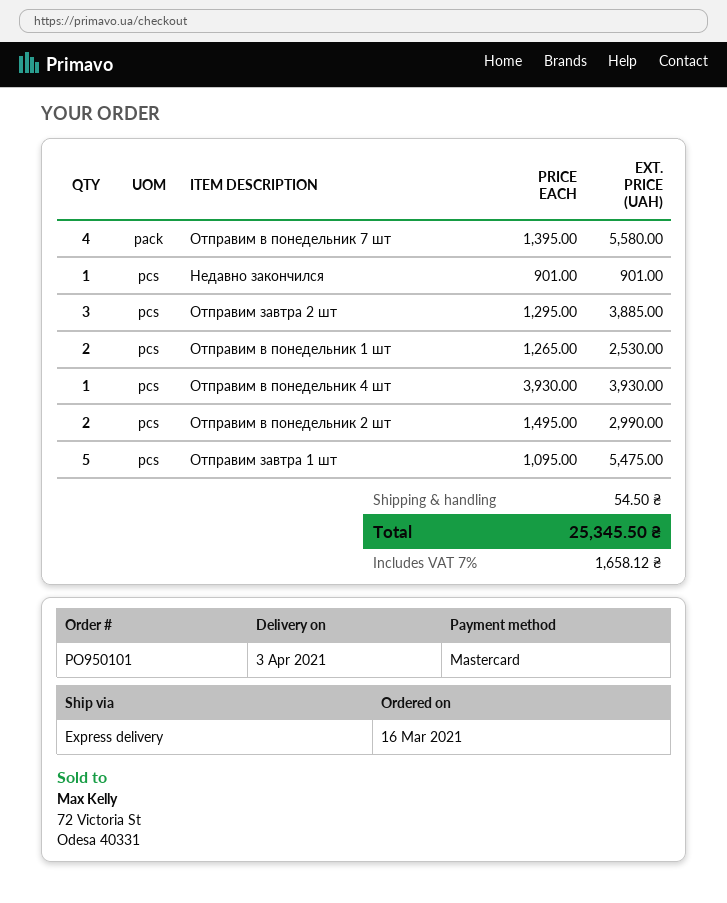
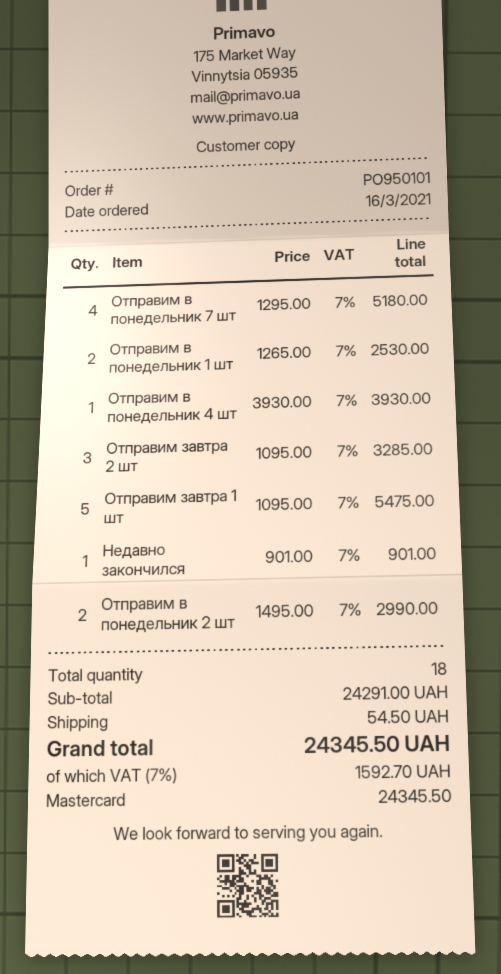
Отправим в понедельник 7 шт: 4 x 1395.00 = 5580.00 -> 4 x 1295.00 = 5180.00
Отправим завтра 2 шт: 3 x 1295.00 = 3885.00 -> 3 x 1095.00 = 3285.00
tax: 7% = 1658.12 -> 7% = 1592.70
total: 25345.50 -> 24345.50

